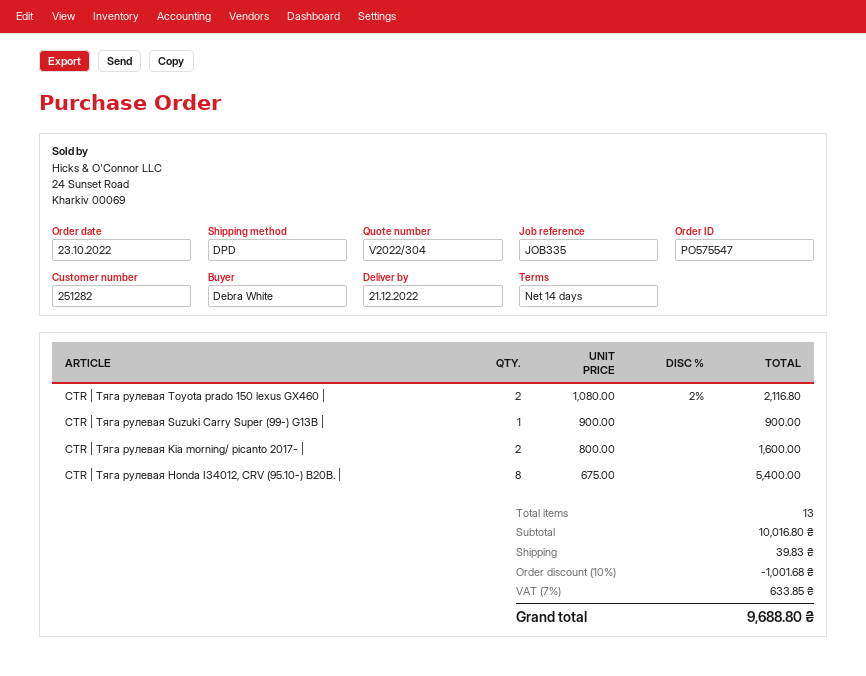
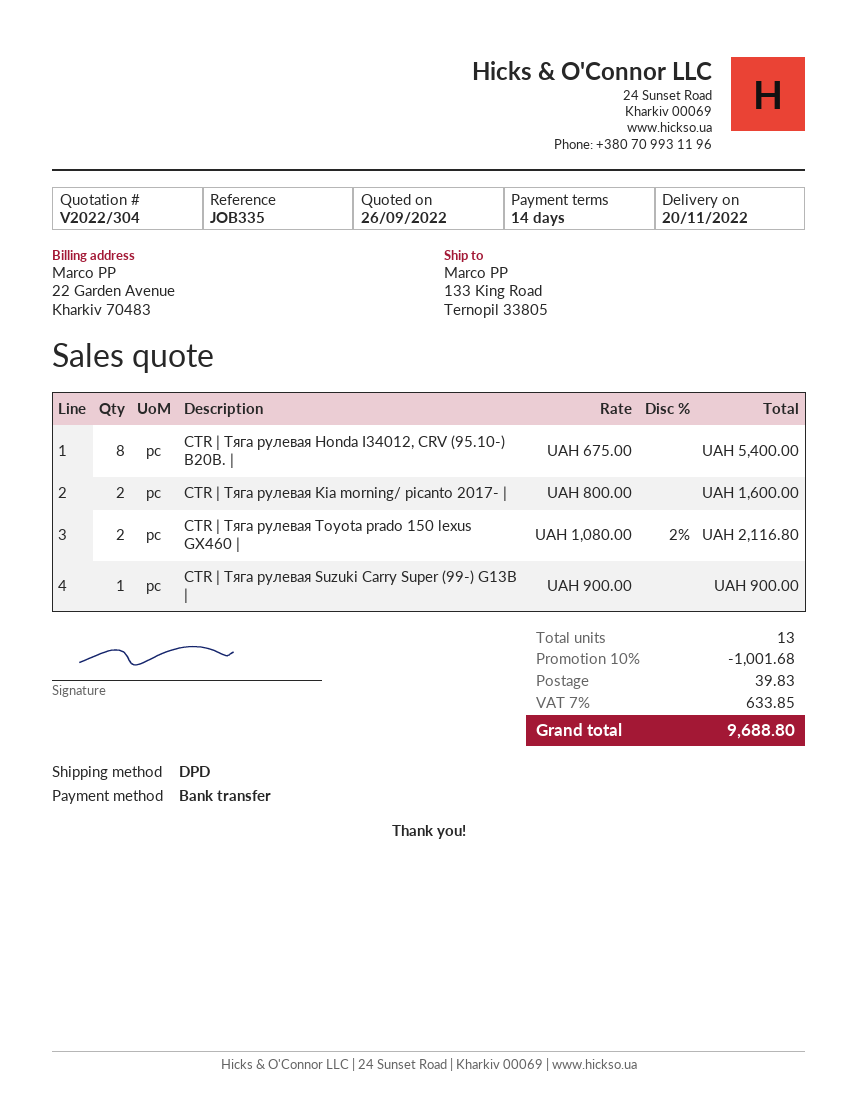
delivery date: 2022-12-21 -> 2022-11-20

